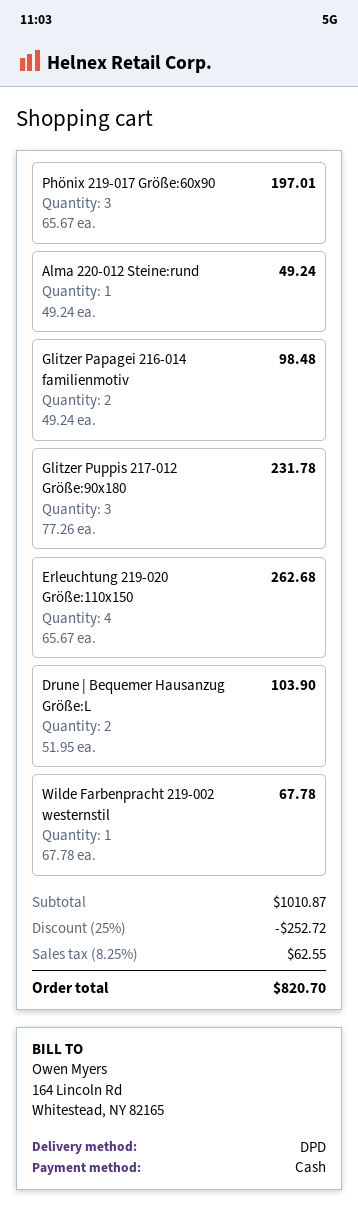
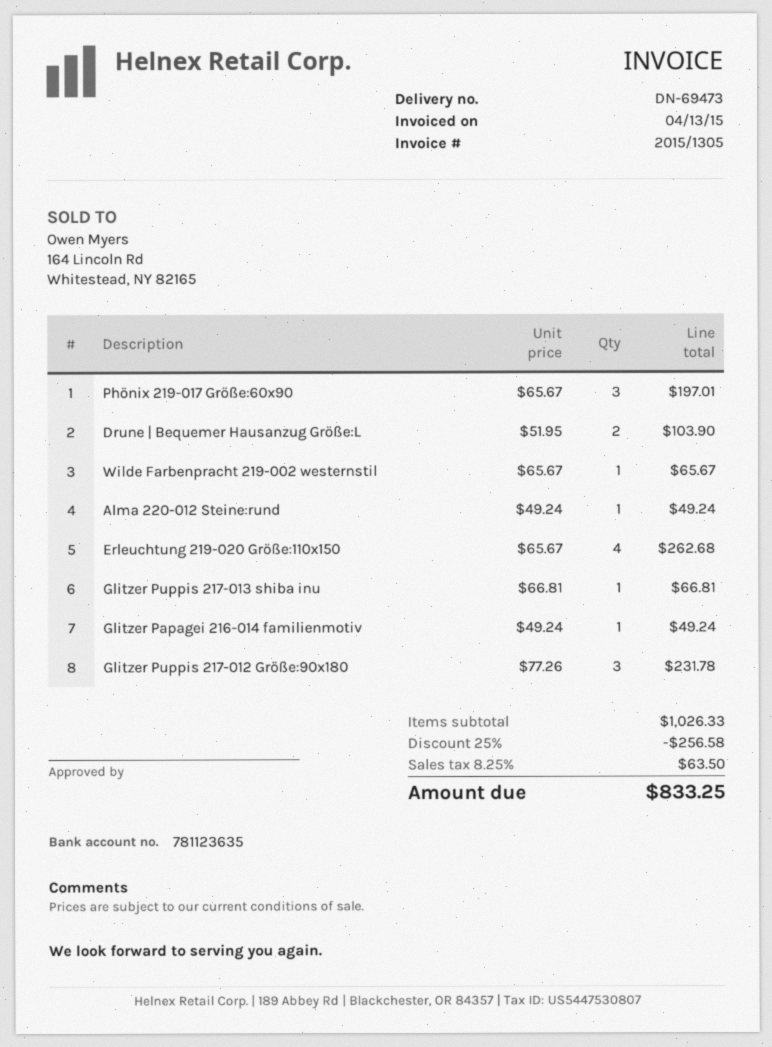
Glitzer Papagei 216-014 familienmotiv: 2 x 49.24 = 98.48 -> 1 x 49.24 = 49.24
Wilde Farbenpracht 219-002 westernstil: 1 x 67.78 = 67.78 -> 1 x 65.67 = 65.67
Glitzer Puppis 217-013 shiba inu: none -> 1 x 66.81 = 66.81
subtotal: 1010.87 -> 1026.33
discount: 25% = 252.72 -> 25% = 256.58
tax: 8.25% = 62.55 -> 8.25% = 63.50
total: 820.70 -> 833.25

